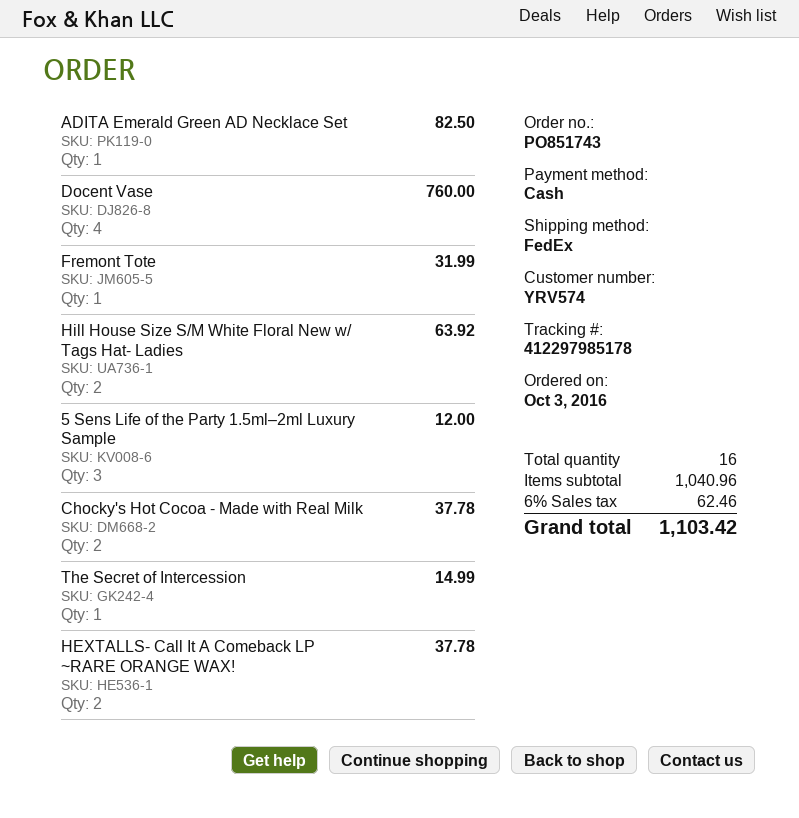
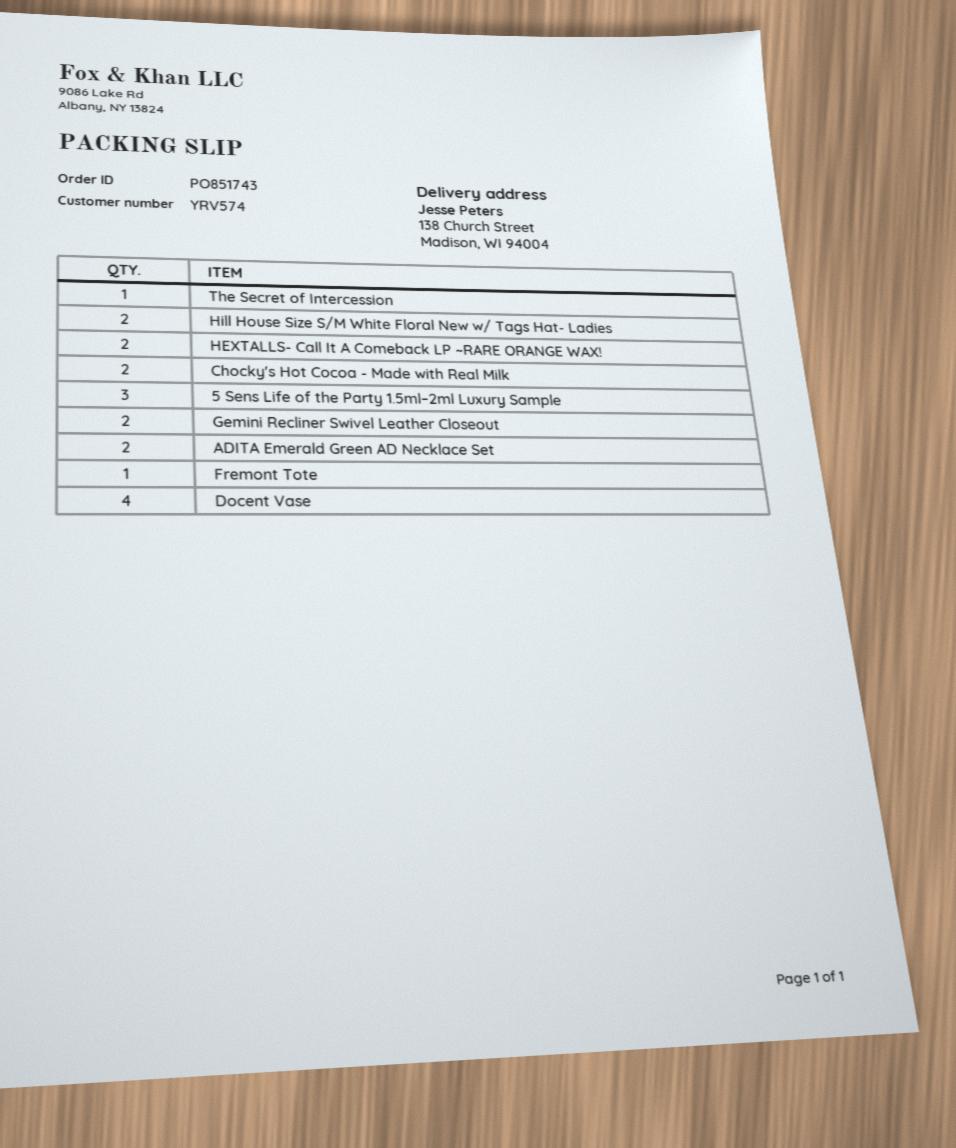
ADITA Emerald Green AD Necklace Set: 1 -> 2
Gemini Recliner Swivel Leather Closeout: none -> 2

